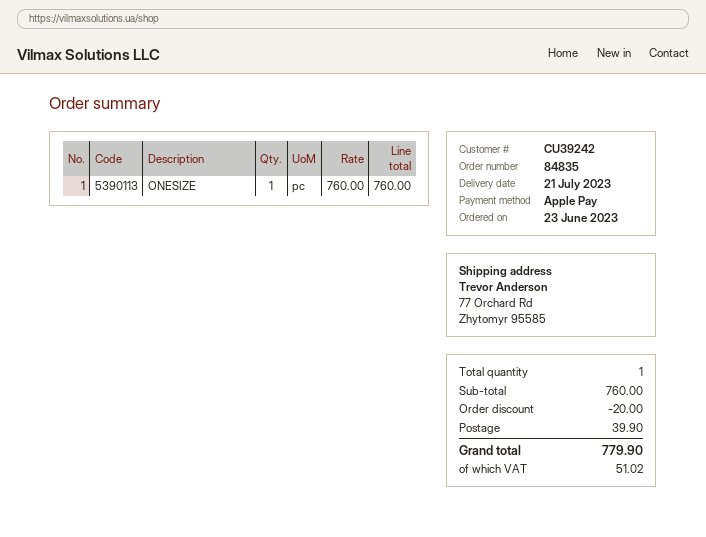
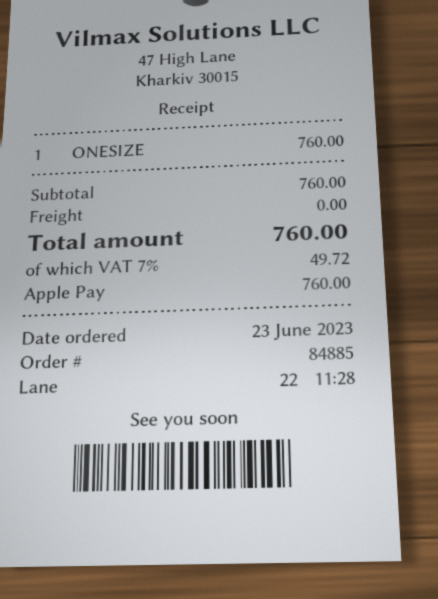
order number: 84835 -> 84885
discount: 20.00 -> none
shipping: 39.90 -> 0.00
tax: 51.02 -> 49.72
total: 779.90 -> 760.00

